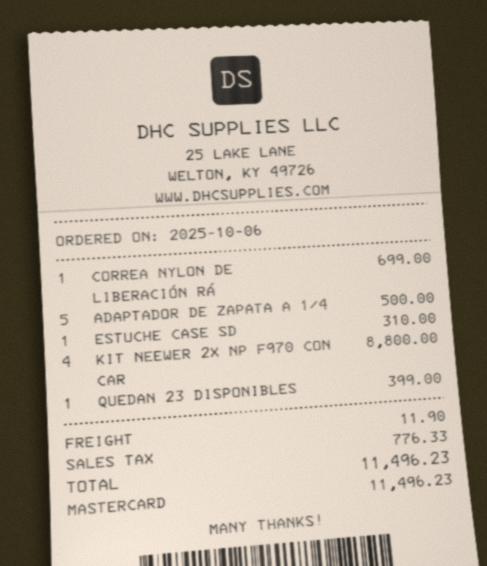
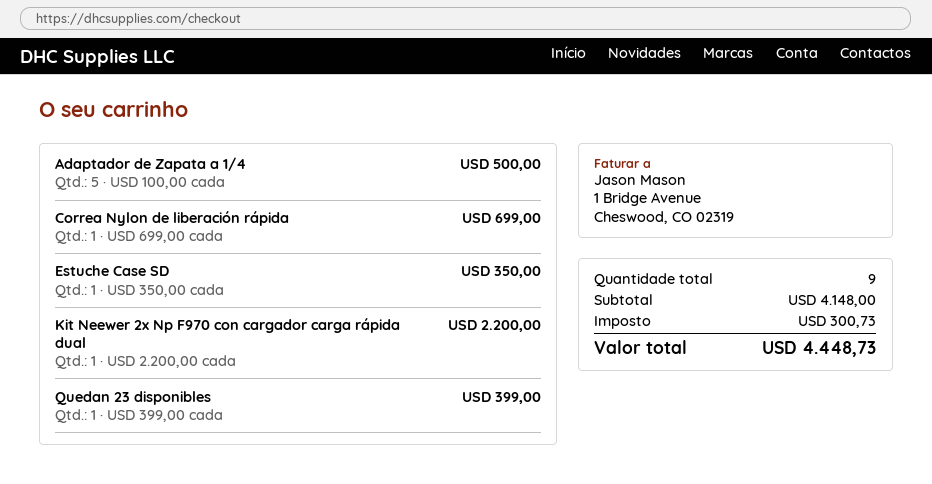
ESTUCHE CASE SD: 1 for 310.00 -> 1 for 350.00
KIT NEEWER 2X NP F970 CON CAR: 4 for 8800.00 -> 1 for 2200.00
shipping: 11.90 -> none
tax: 776.33 -> 300.73
total: 11496.23 -> 4448.73

